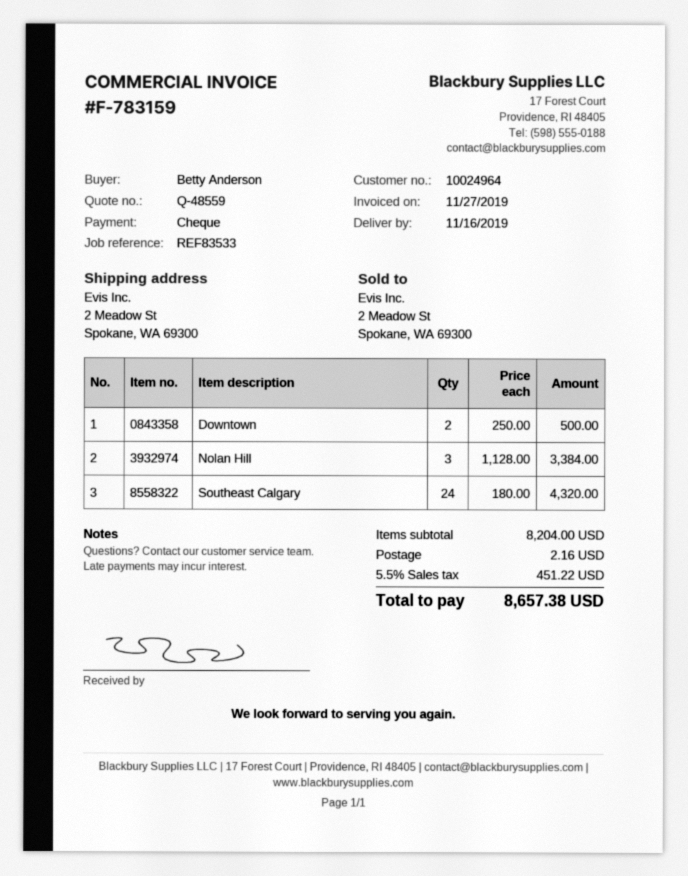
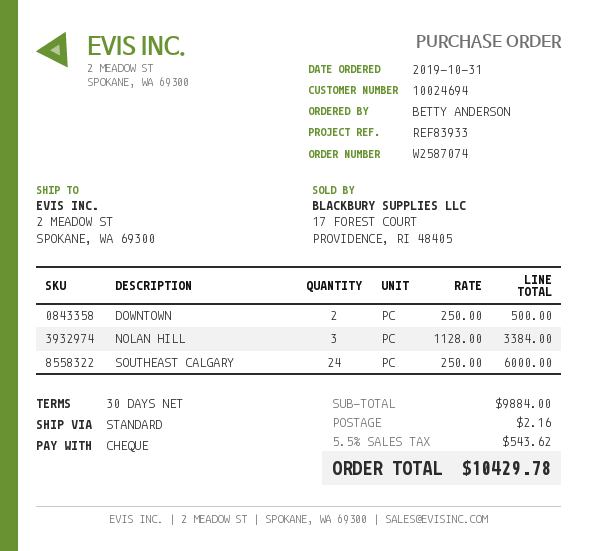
customer number: 10024964 -> 10024694
reference: REF83533 -> REF83933
Southeast Calgary: 24 x 180.00 = 4320.00 -> 24 x 250.00 = 6000.00
subtotal: 8204.00 -> 9884.00
tax: 5.5% = 451.22 -> 5.5% = 543.62
total: 8657.38 -> 10429.78

